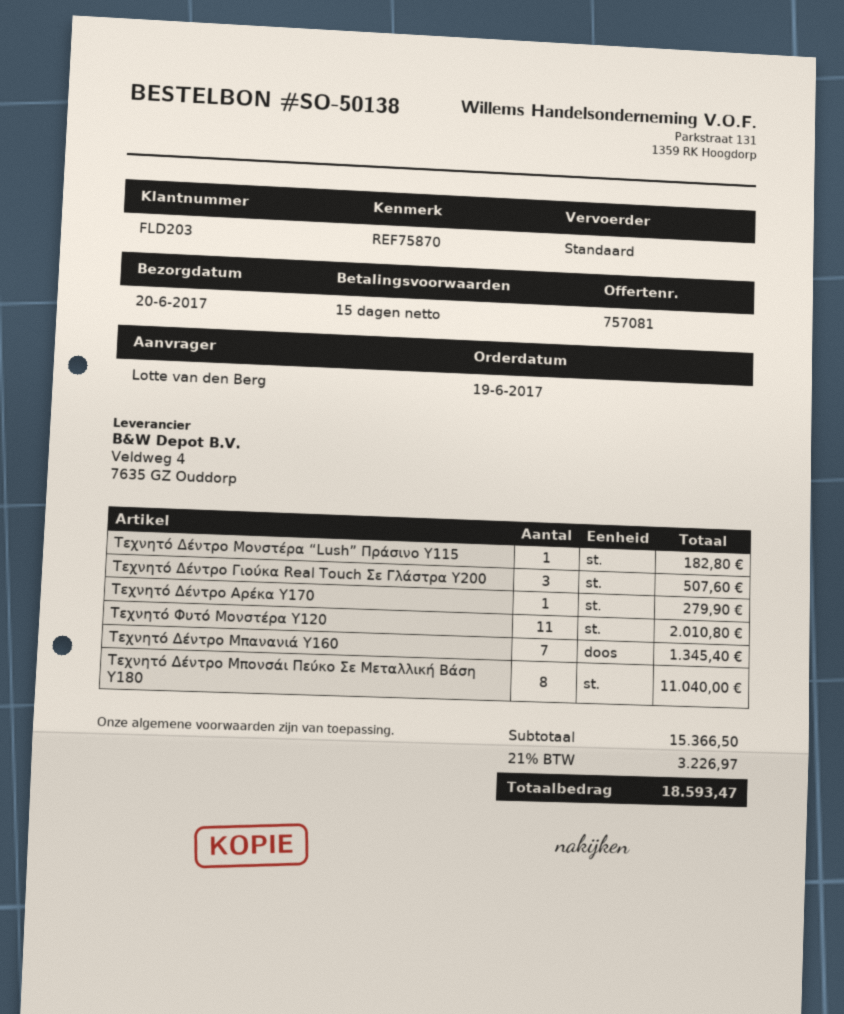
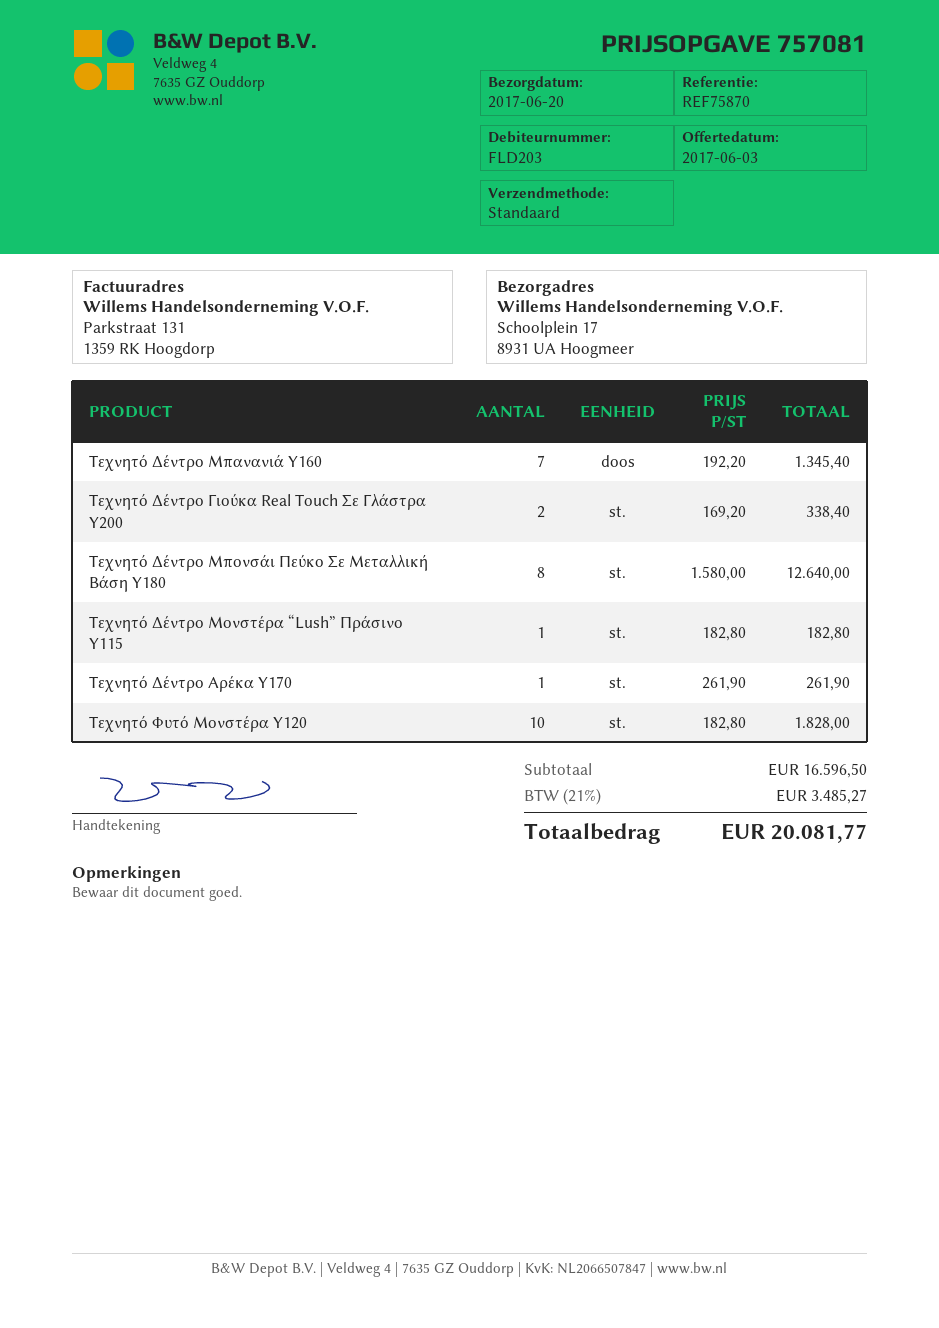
Τεχνητό Δέντρο Γιούκα Real Touch Σε Γλάστρα Y200: 3 for 507.60 -> 2 for 338.40
Τεχνητό Δέντρο Αρέκα Υ170: 1 for 279.90 -> 1 for 261.90
Τεχνητό Φυτό Μονστέρα Υ120: 11 for 2010.80 -> 10 for 1828.00
Τεχνητό Δέντρο Μπονσάι Πεύκο Σε Μεταλλική Βάση Υ180: 8 for 11040.00 -> 8 for 12640.00
subtotal: 15366.50 -> 16596.50
tax: 21% = 3226.97 -> 21% = 3485.27
total: 18593.47 -> 20081.77

